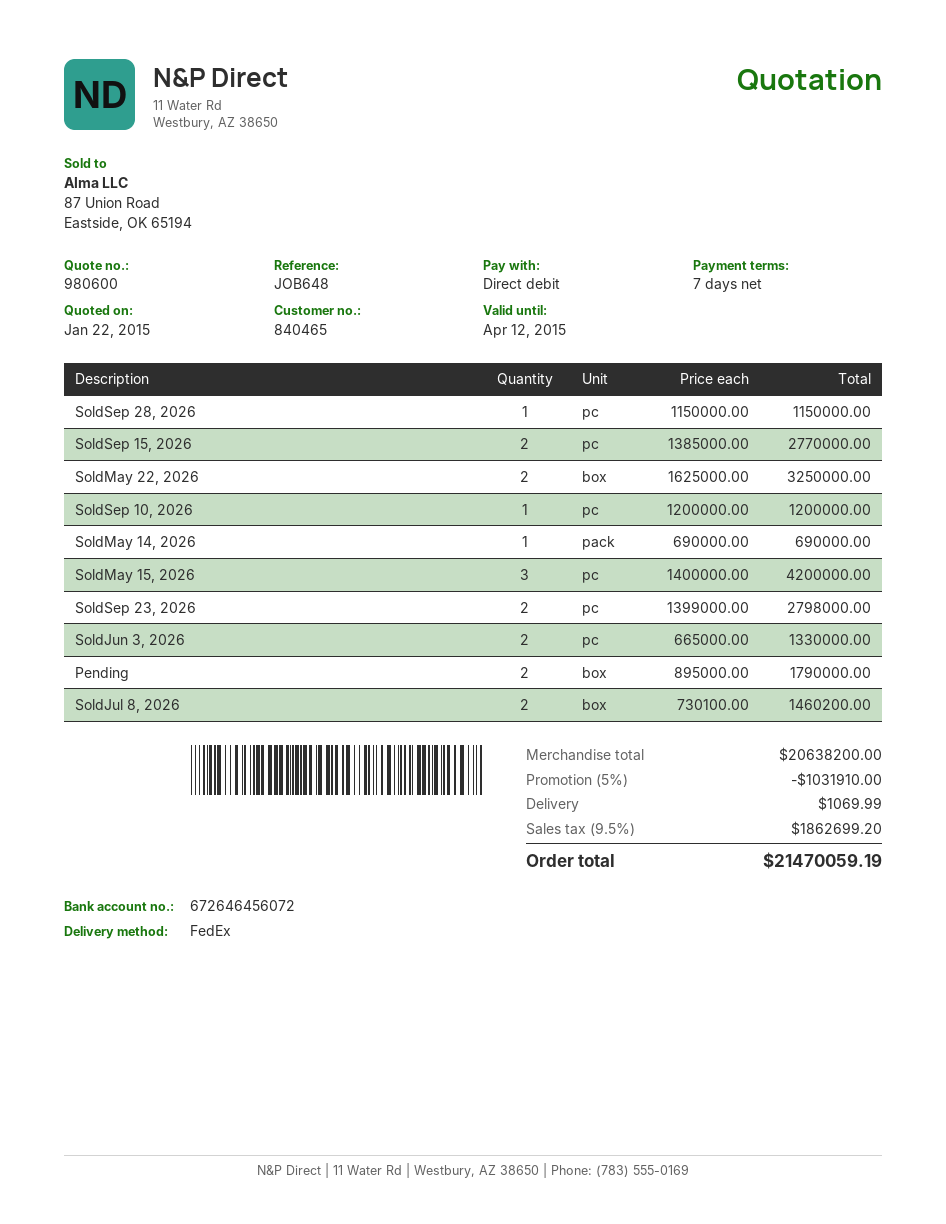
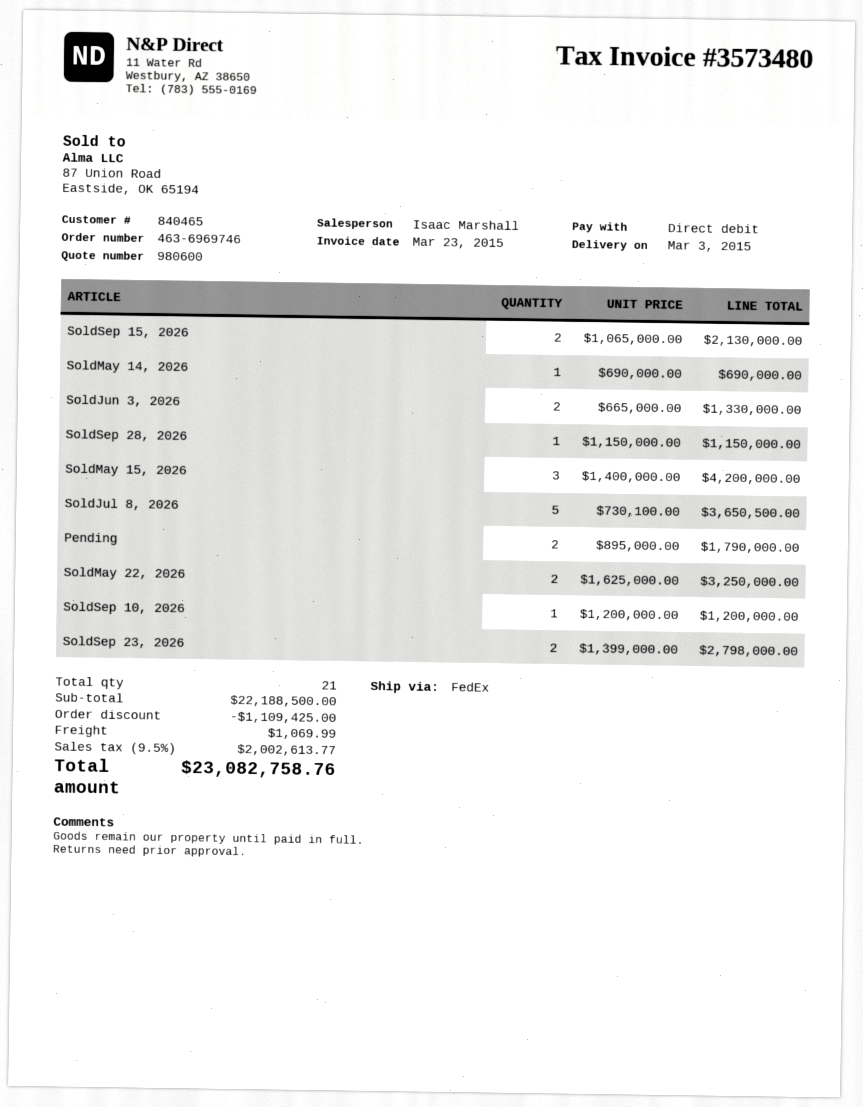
SoldSep 15, 2026: 2 x 1385000.00 = 2770000.00 -> 2 x 1065000.00 = 2130000.00
SoldJul 8, 2026: 2 x 730100.00 = 1460200.00 -> 5 x 730100.00 = 3650500.00
subtotal: 20638200.00 -> 22188500.00
discount: 1031910.00 -> 1109425.00
tax: 9.5% = 1862699.20 -> 9.5% = 2002613.77
total: 21470059.19 -> 23082758.76

